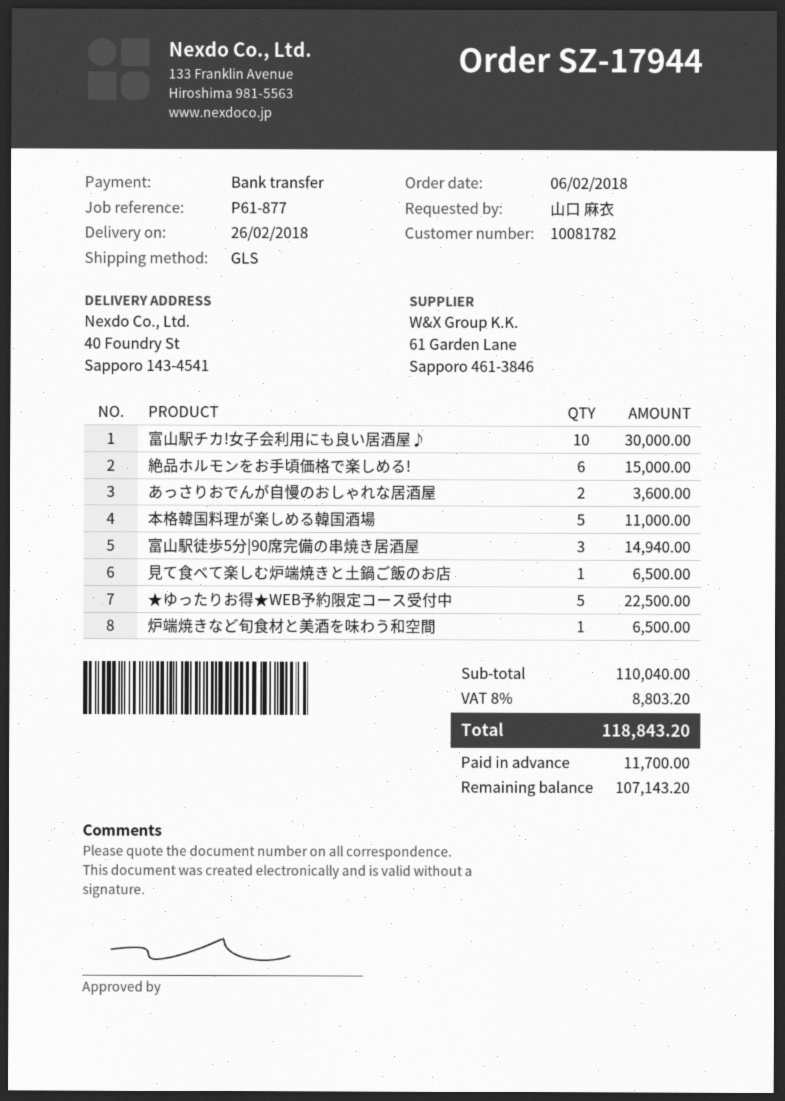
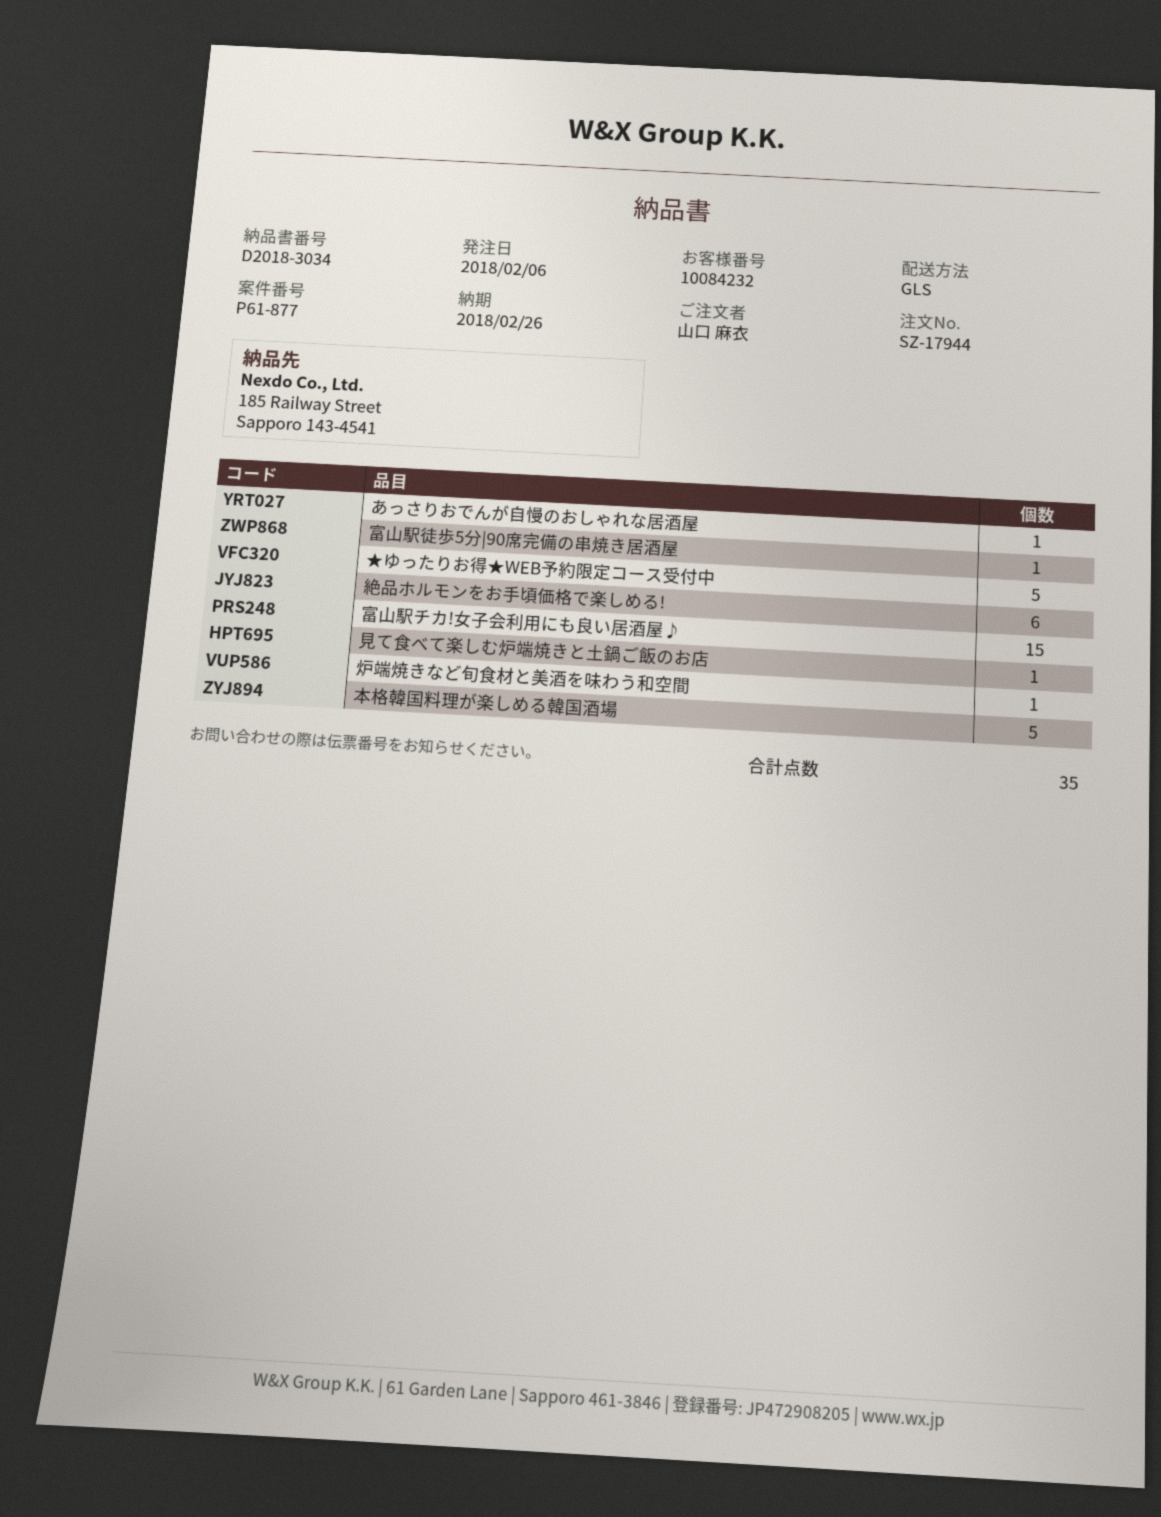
customer number: 10081782 -> 10084232
ship to: 40 Foundry St, Sapporo 143-4541 -> 185 Railway Street, Sapporo 143-4541
富山駅チカ!女子会利用にも良い居酒屋♪: 10 -> 15
あっさりおでんが自慢のおしゃれな居酒屋: 2 -> 1
富山駅徒歩5分|90席完備の串焼き居酒屋: 3 -> 1

